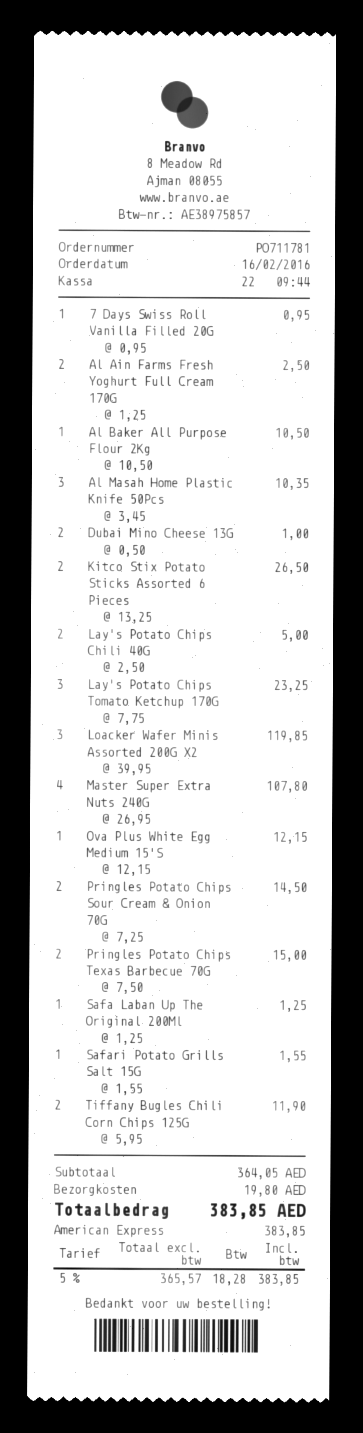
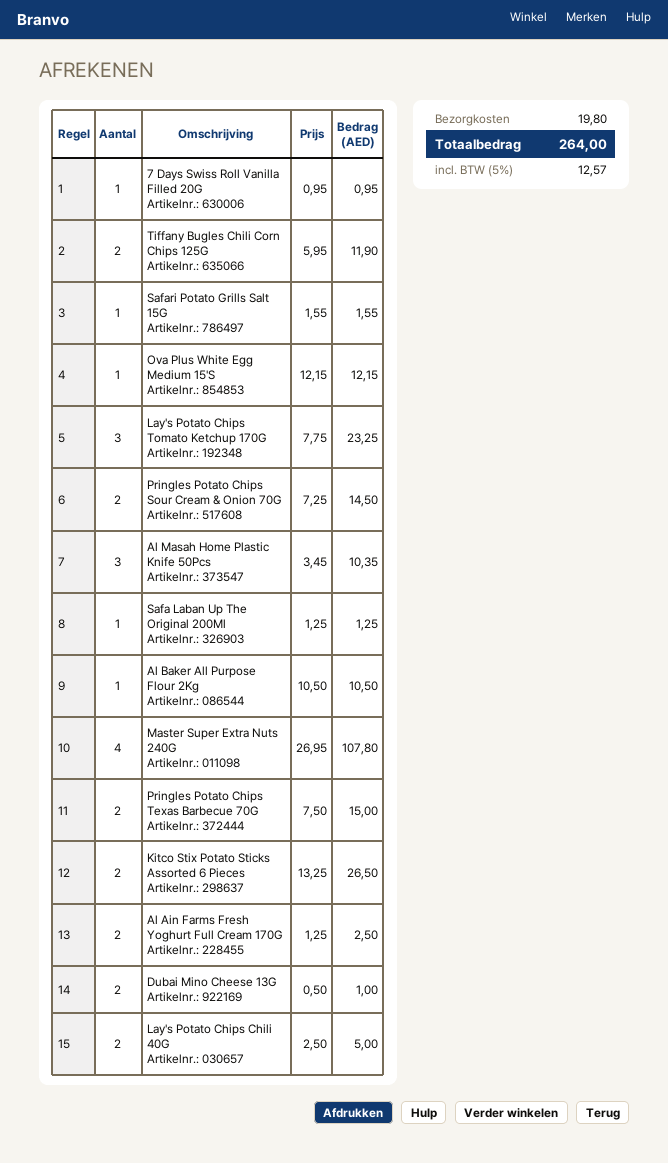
Loacker Wafer Minis Assorted 200G X2: 3 x 39.95 = 119.85 -> none
tax: 5% = 18.28 -> 5% = 12.57
total: 383.85 -> 264.00

